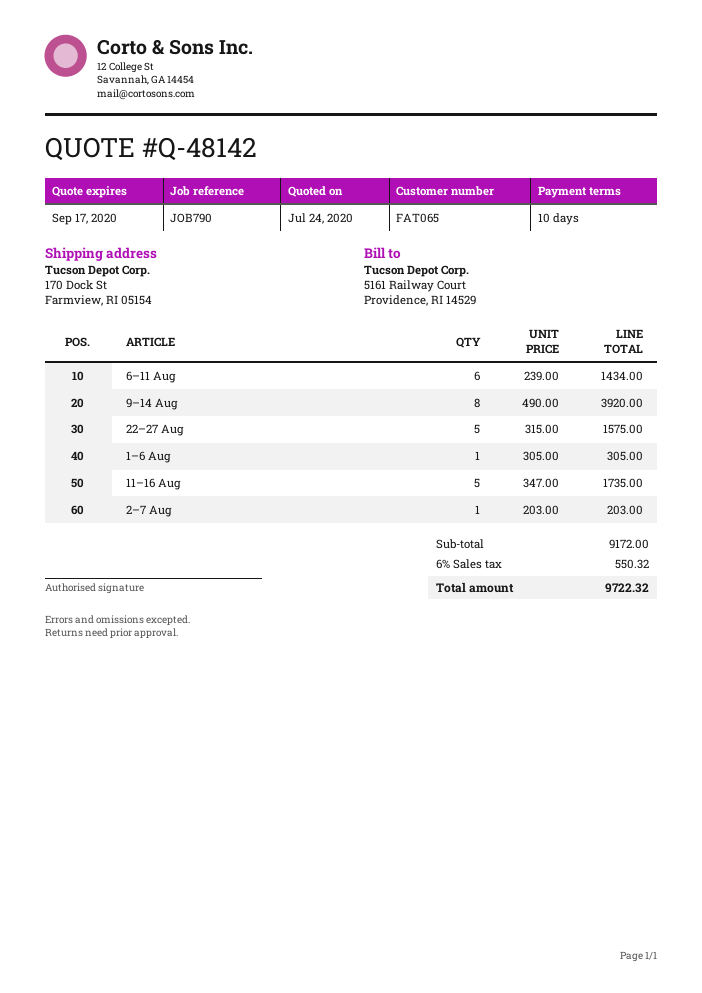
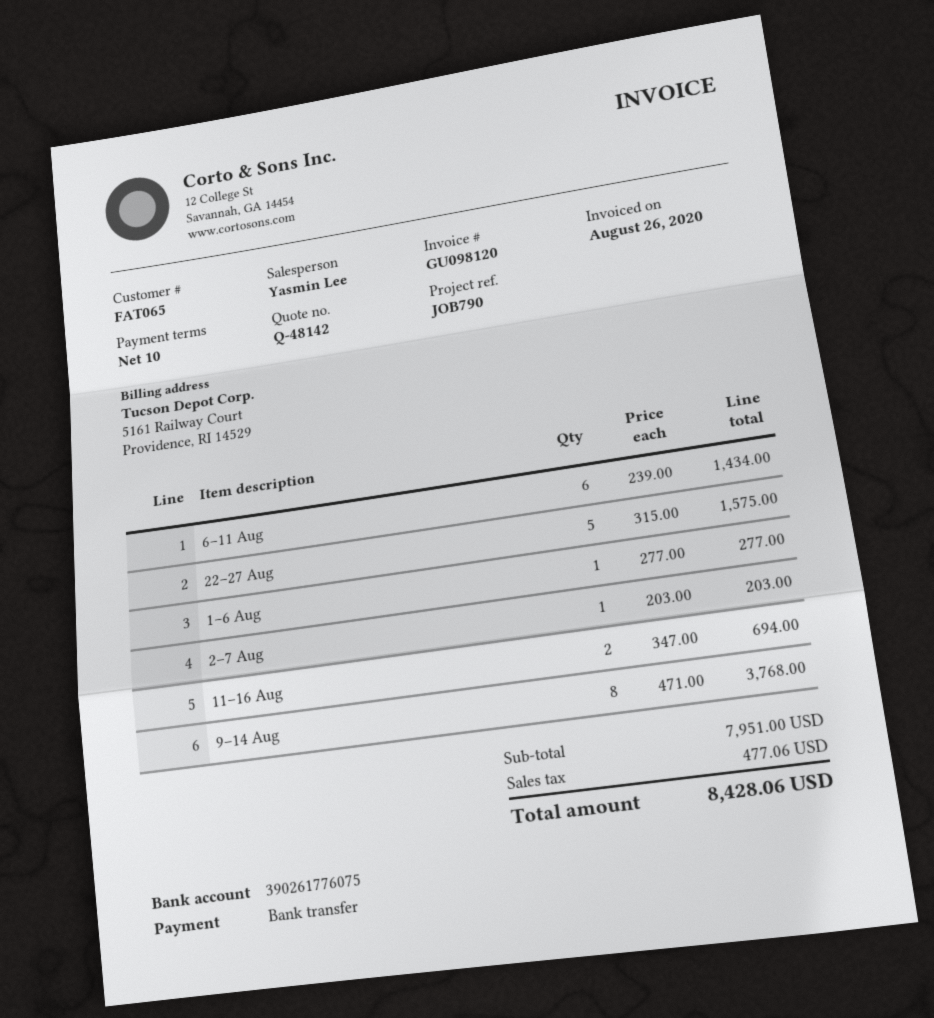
9–14 Aug: 8 x 490.00 = 3920.00 -> 8 x 471.00 = 3768.00
1–6 Aug: 1 x 305.00 = 305.00 -> 1 x 277.00 = 277.00
11–16 Aug: 5 x 347.00 = 1735.00 -> 2 x 347.00 = 694.00
subtotal: 9172.00 -> 7951.00
tax: 550.32 -> 477.06
total: 9722.32 -> 8428.06

